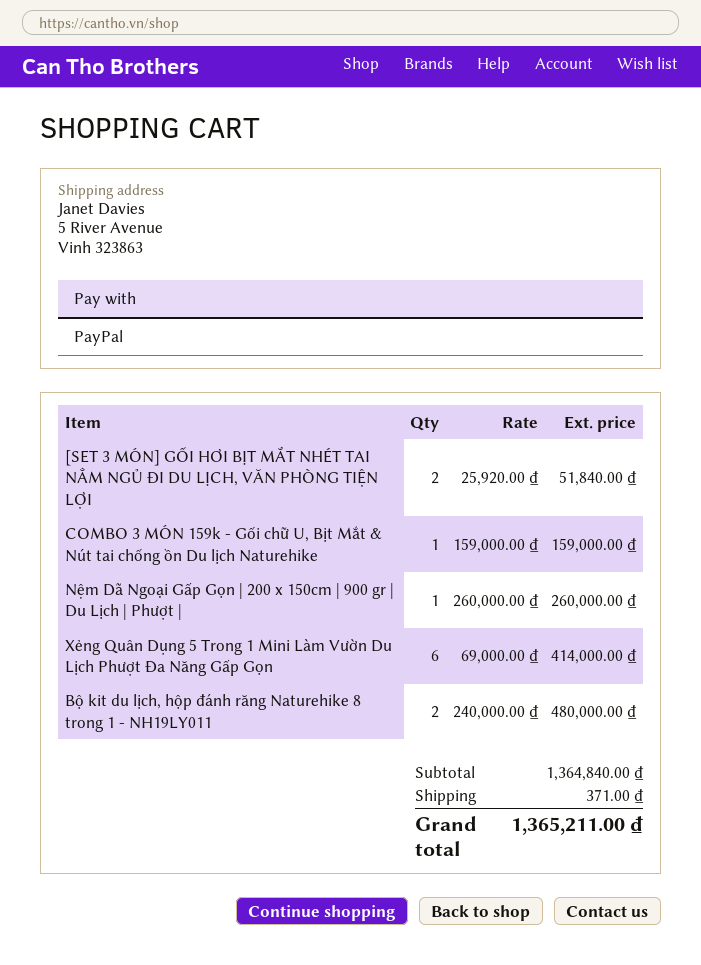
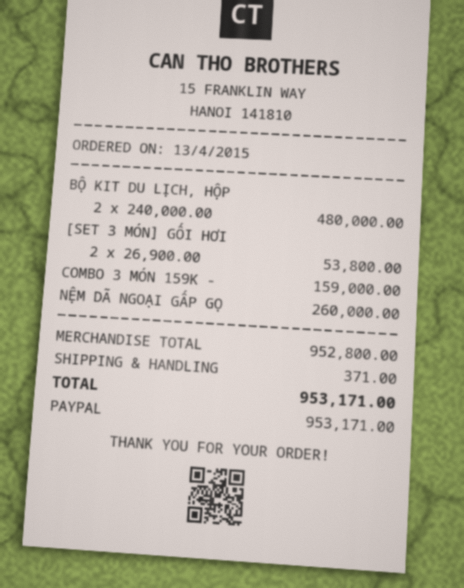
[SET 3 MÓN] GỐI HƠI BỊT MẮT NHÉT TAI NẰM NGỦ ĐI DU LỊCH, VĂN PHÒNG TIỆN LỢI: 2 x 25920.00 = 51840.00 -> 2 x 26900.00 = 53800.00
Xẻng Quân Dụng 5 Trong 1 Mini Làm Vườn Du Lịch Phượt Đa Năng Gấp Gọn: 6 x 69000.00 = 414000.00 -> none
subtotal: 1364840.00 -> 952800.00
total: 1365211.00 -> 953171.00

